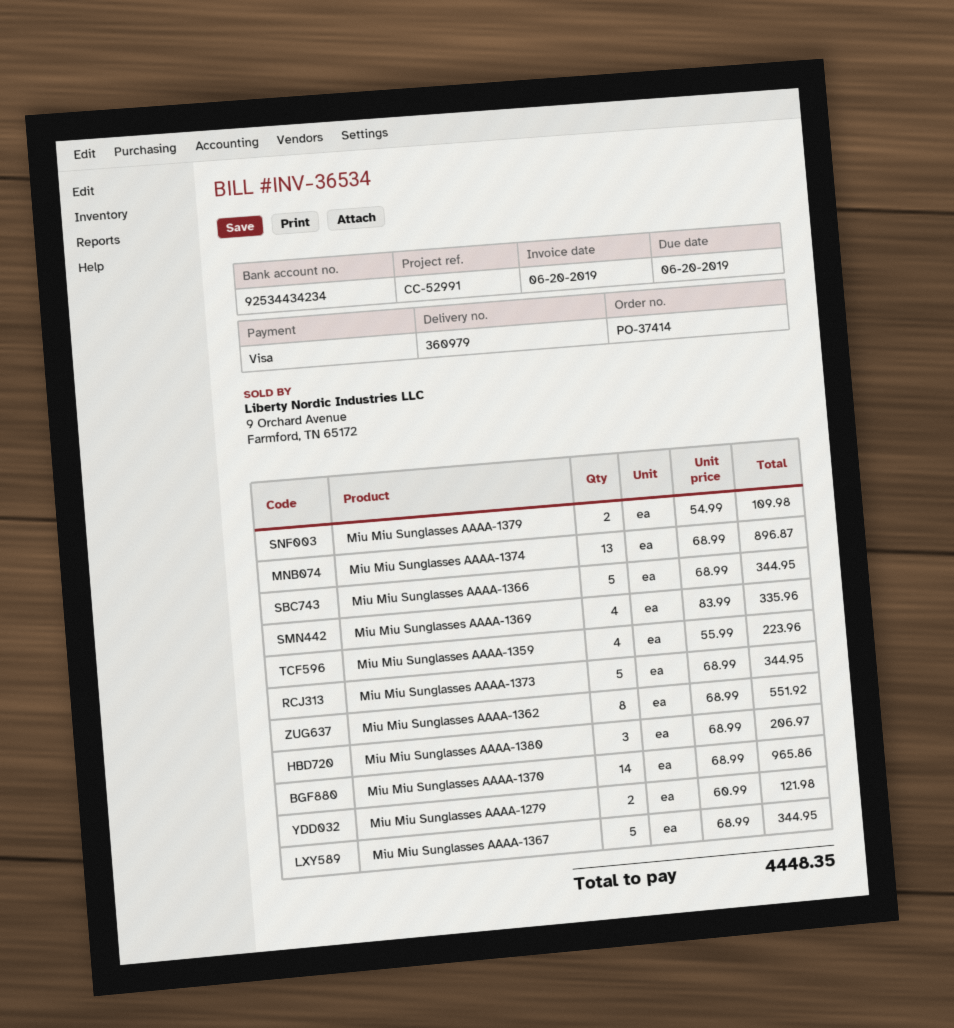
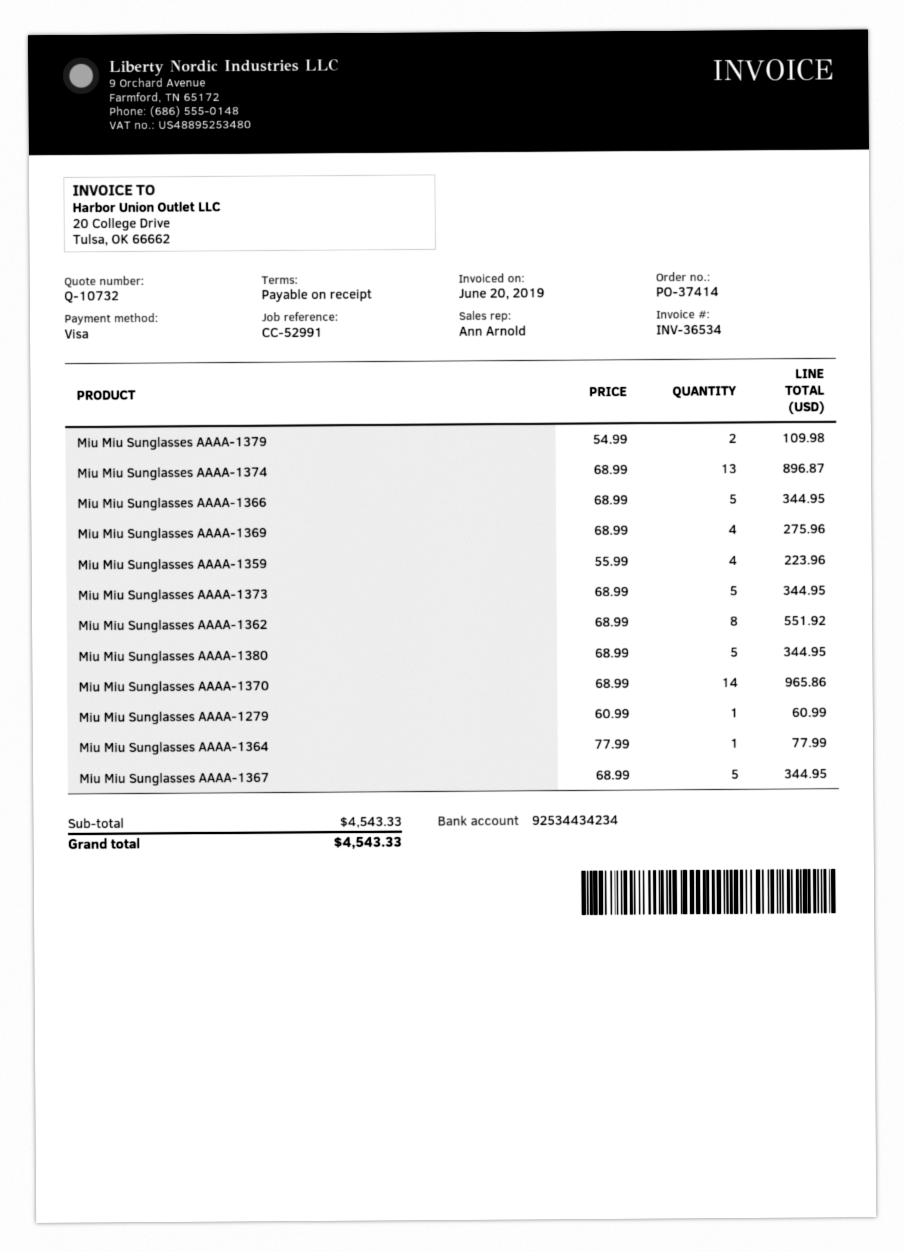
Miu Miu Sunglasses AAAA-1369: 4 x 83.99 = 335.96 -> 4 x 68.99 = 275.96
Miu Miu Sunglasses AAAA-1380: 3 x 68.99 = 206.97 -> 5 x 68.99 = 344.95
Miu Miu Sunglasses AAAA-1279: 2 x 60.99 = 121.98 -> 1 x 60.99 = 60.99
Miu Miu Sunglasses AAAA-1364: none -> 1 x 77.99 = 77.99
total: 4448.35 -> 4543.33

